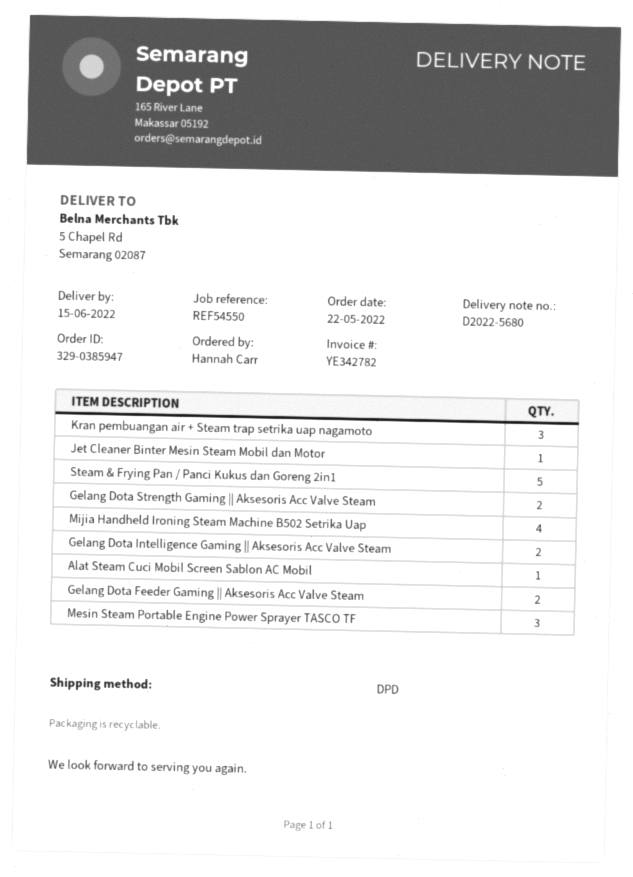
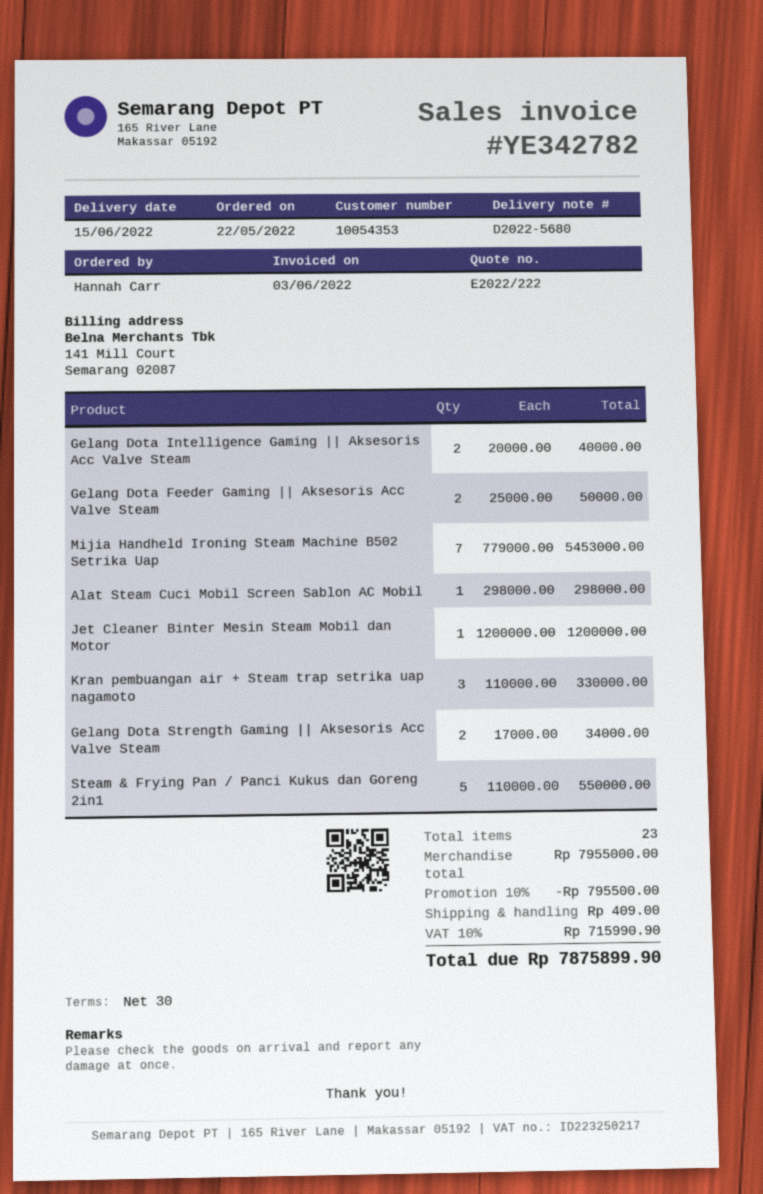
Mijia Handheld Ironing Steam Machine B502 Setrika Uap: 4 -> 7
Mesin Steam Portable Engine Power Sprayer TASCO TF: 3 -> none

